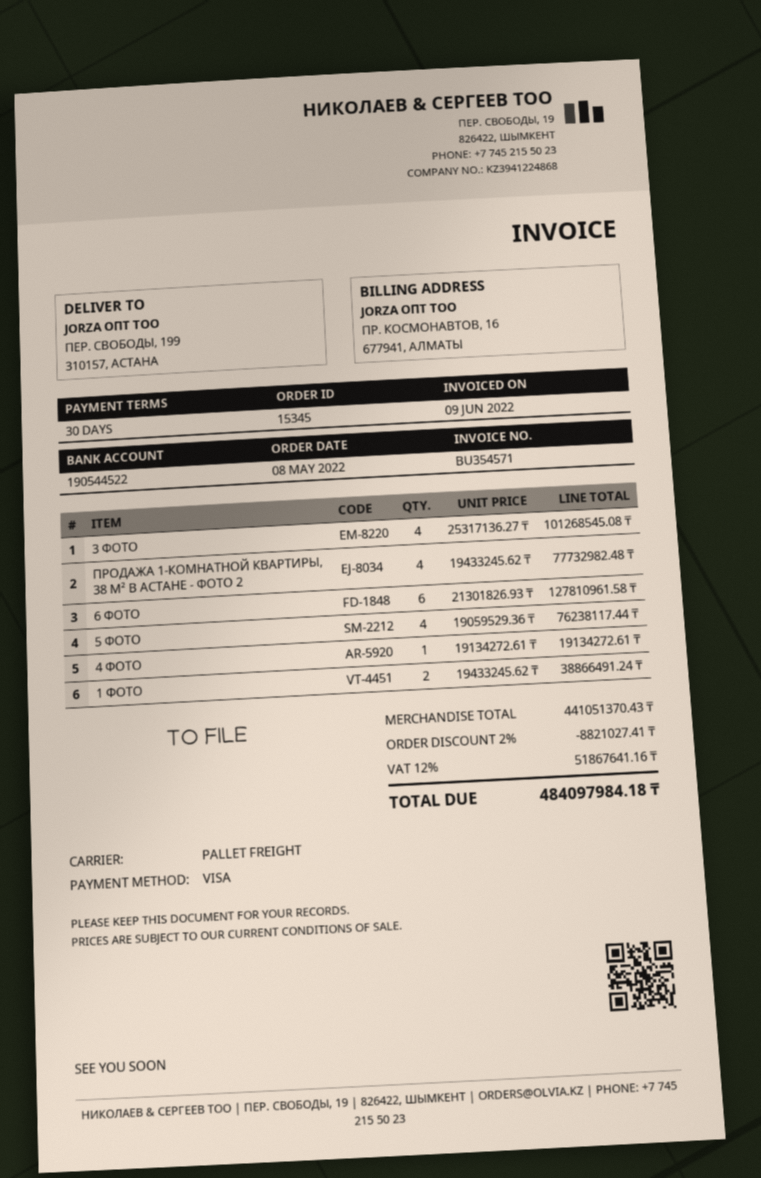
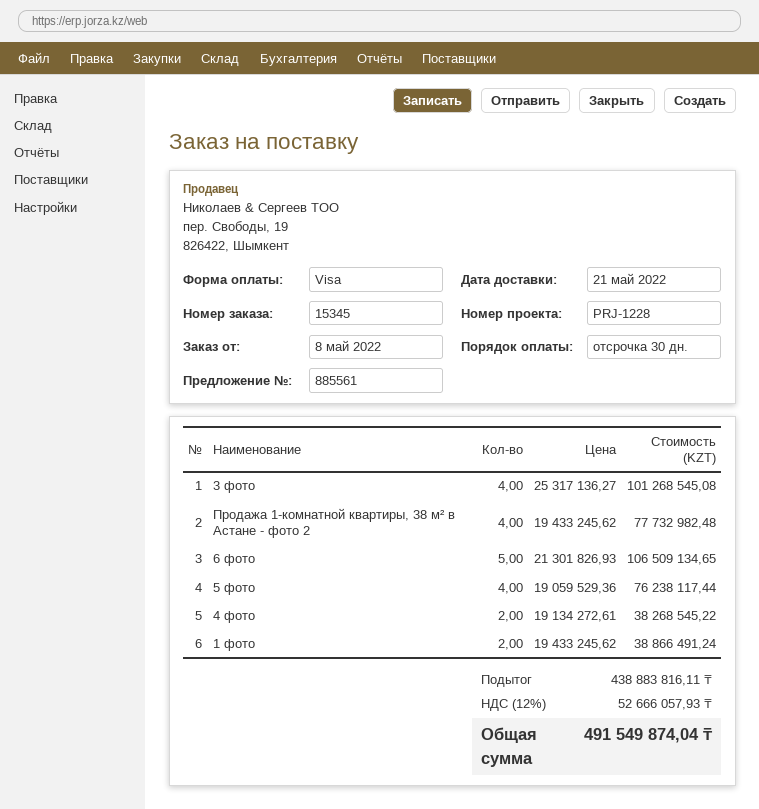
6 ФОТО: 6 x 21301826.93 = 127810961.58 -> 5 x 21301826.93 = 106509134.65
4 ФОТО: 1 x 19134272.61 = 19134272.61 -> 2 x 19134272.61 = 38268545.22
subtotal: 441051370.43 -> 438883816.11
discount: 2% = 8821027.41 -> none
tax: 12% = 51867641.16 -> 12% = 52666057.93
total: 484097984.18 -> 491549874.04

